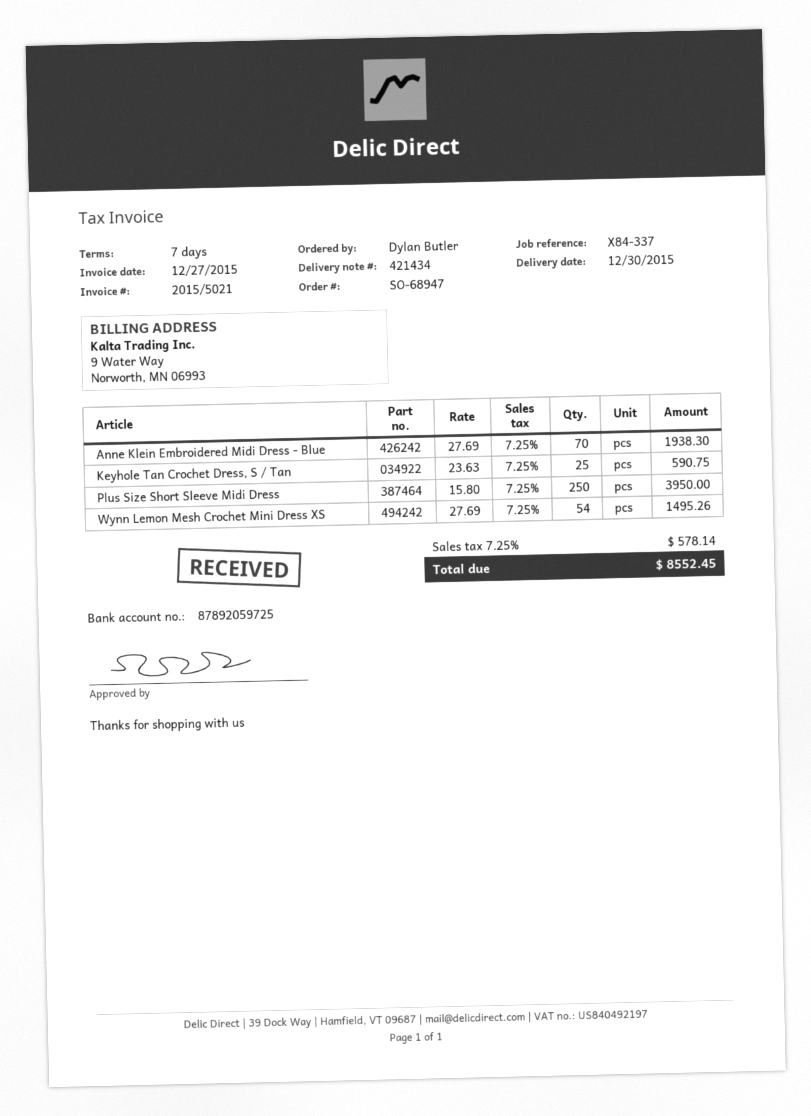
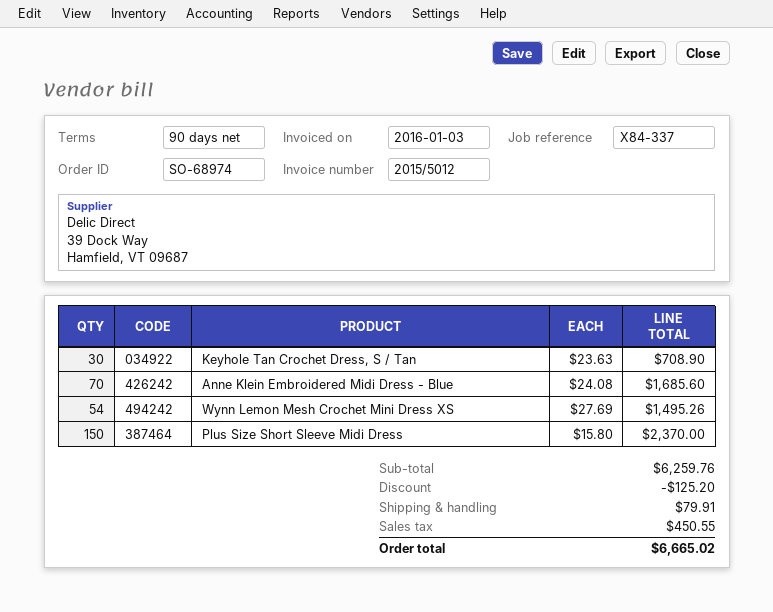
order number: SO-68947 -> SO-68974
invoice number: 2015/5021 -> 2015/5012
invoice date: 2015-12-27 -> 2016-01-03
payment terms: 7 days -> 90 days
Anne Klein Embroidered Midi Dress - Blue: 70 x 27.69 = 1938.30 -> 70 x 24.08 = 1685.60
Keyhole Tan Crochet Dress, S / Tan: 25 x 23.63 = 590.75 -> 30 x 23.63 = 708.90
Plus Size Short Sleeve Midi Dress: 250 x 15.80 = 3950.00 -> 150 x 15.80 = 2370.00
discount: none -> 125.20
shipping: none -> 79.91
tax: 578.14 -> 450.55
total: 8552.45 -> 6665.02

